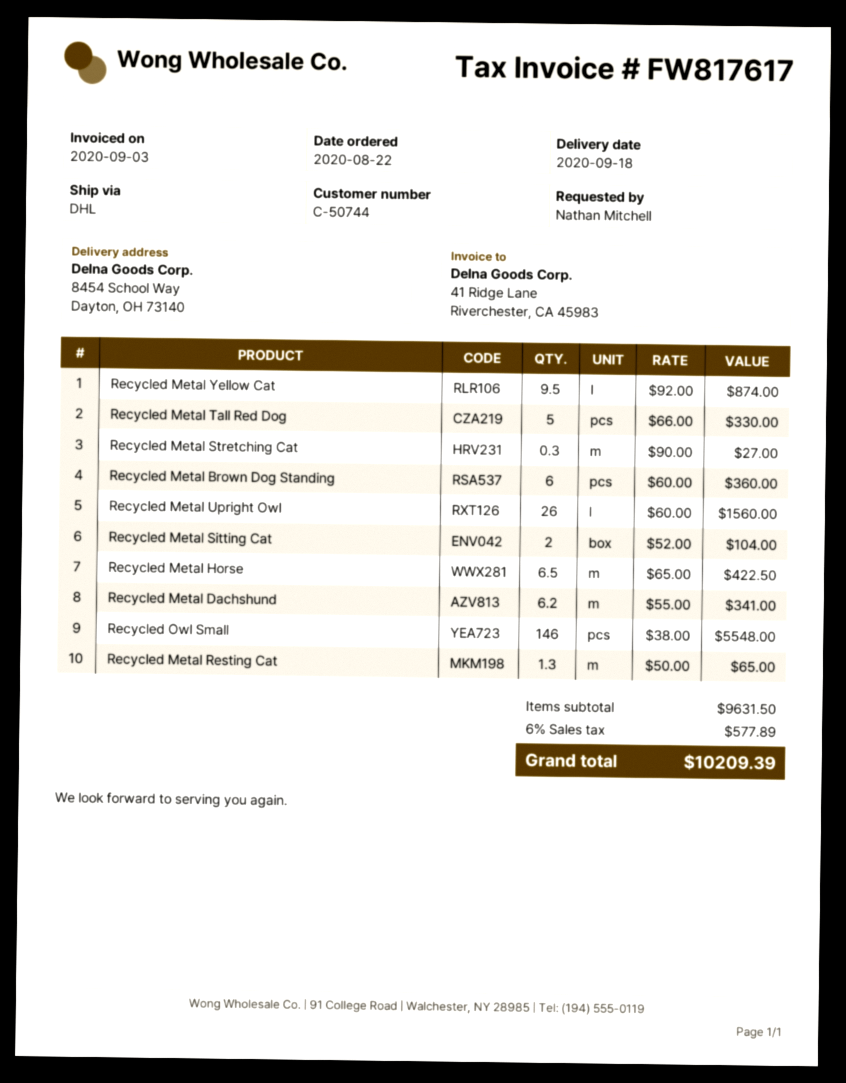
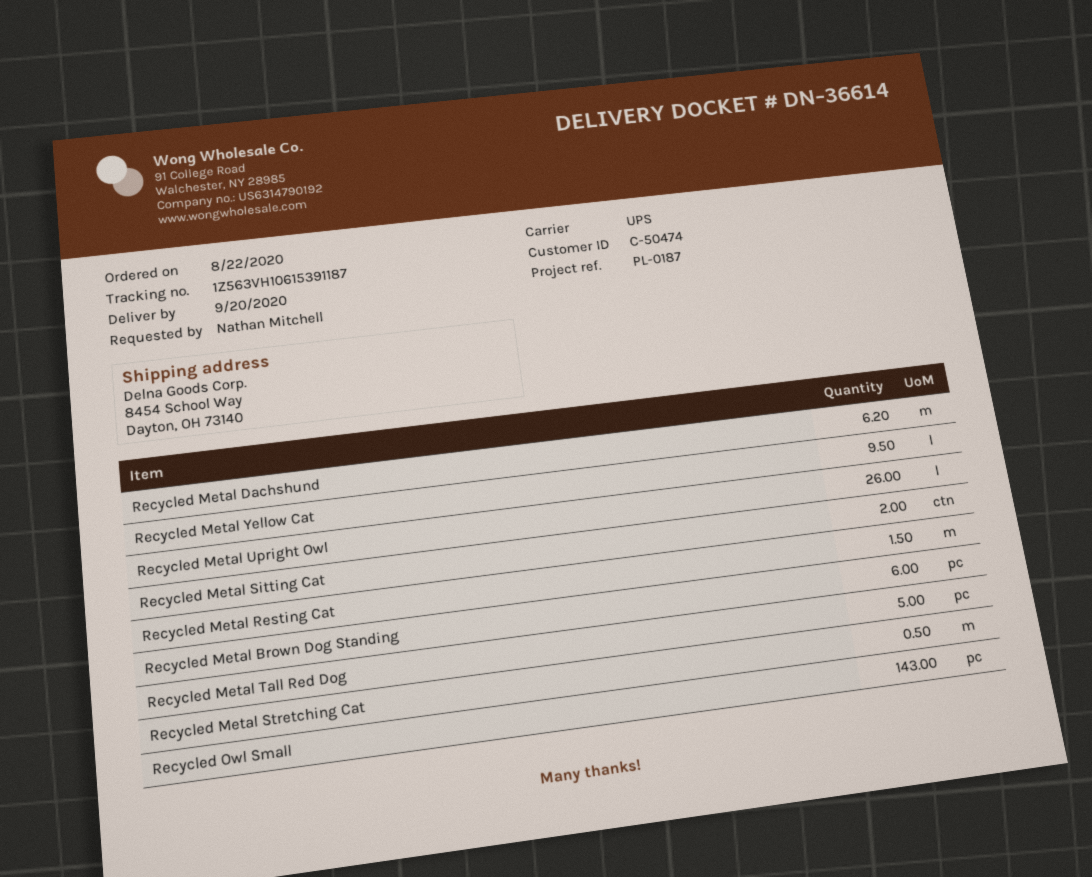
delivery date: 2020-09-18 -> 2020-09-20
customer number: C-50744 -> C-50474
shipping method: DHL -> UPS
Recycled Metal Stretching Cat: 0.3 -> 0.5
Recycled Metal Horse: 6.5 -> none
Recycled Owl Small: 146 -> 143
Recycled Metal Resting Cat: 1.3 -> 1.5

